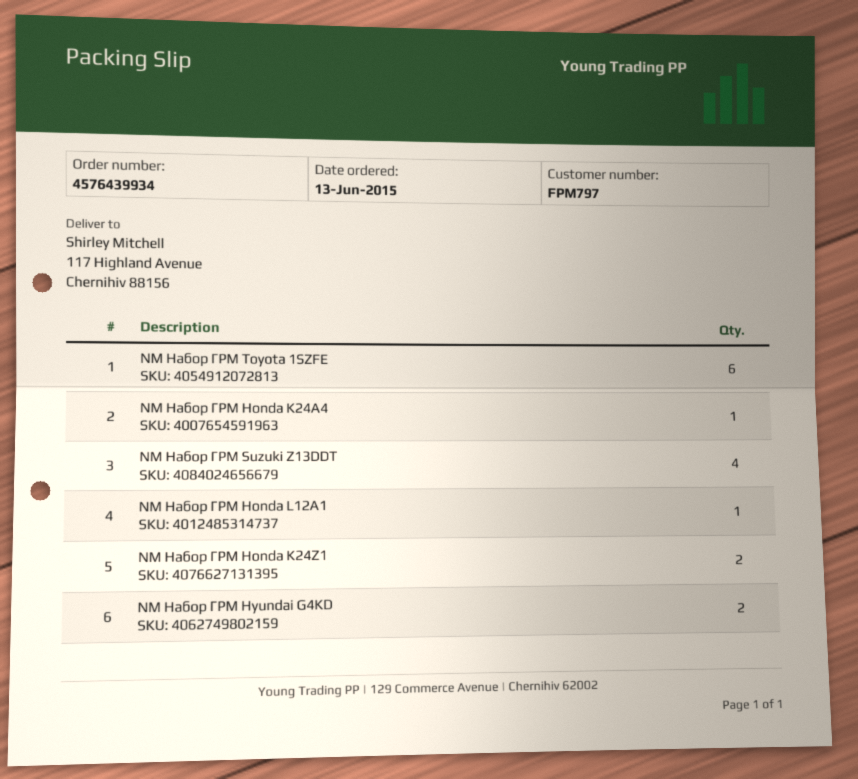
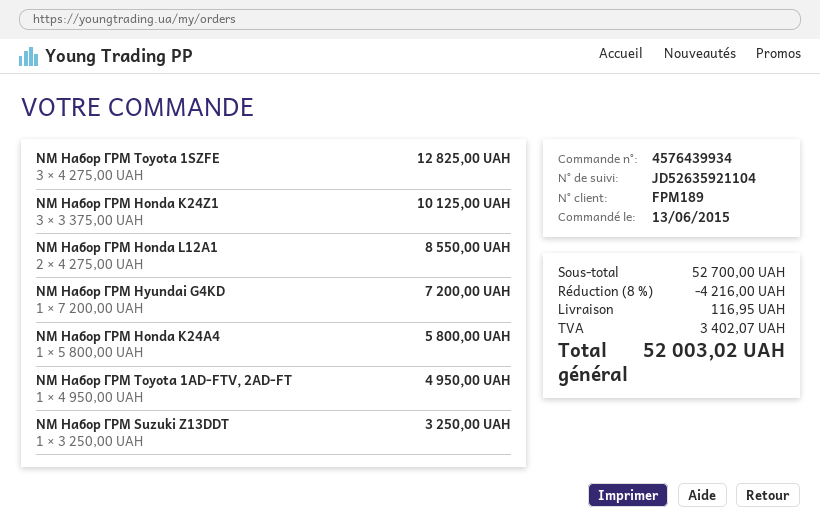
customer number: FPM797 -> FPM189
NM Набор ГРМ Toyota 1SZFE: 6 -> 3
NM Набор ГРМ Suzuki Z13DDT: 4 -> 1
NM Набор ГРМ Honda L12A1: 1 -> 2
NM Набор ГРМ Honda K24Z1: 2 -> 3
NM Набор ГРМ Hyundai G4KD: 2 -> 1
NM Набор ГРМ Toyota 1AD-FTV, 2AD-FT: none -> 1

